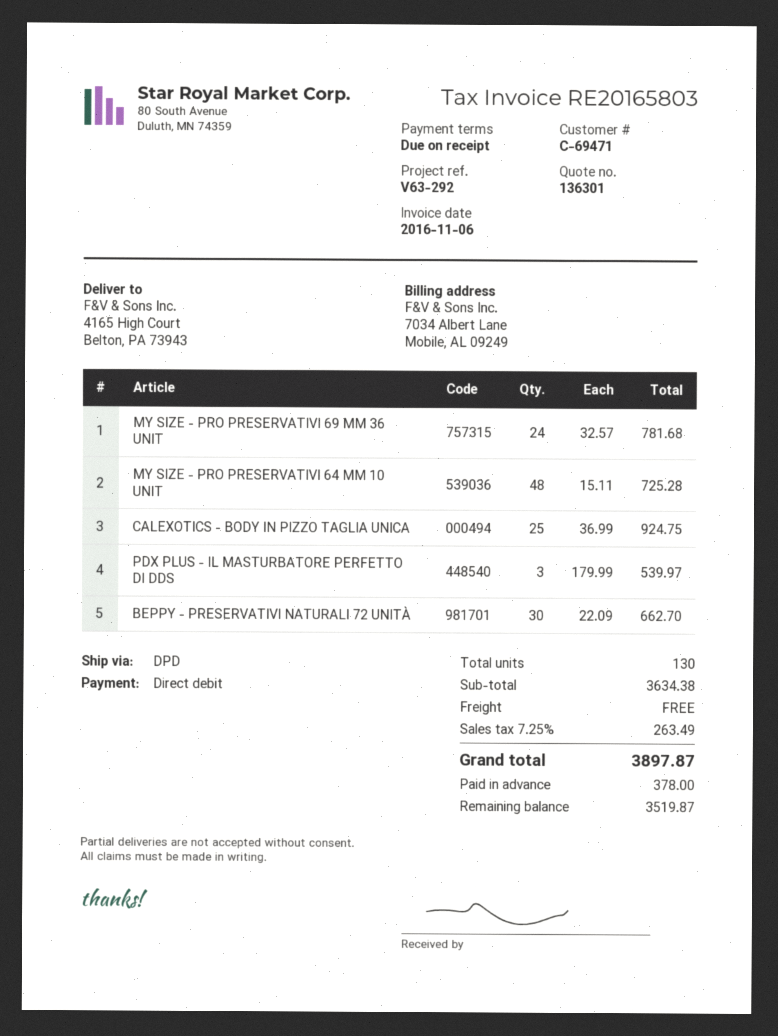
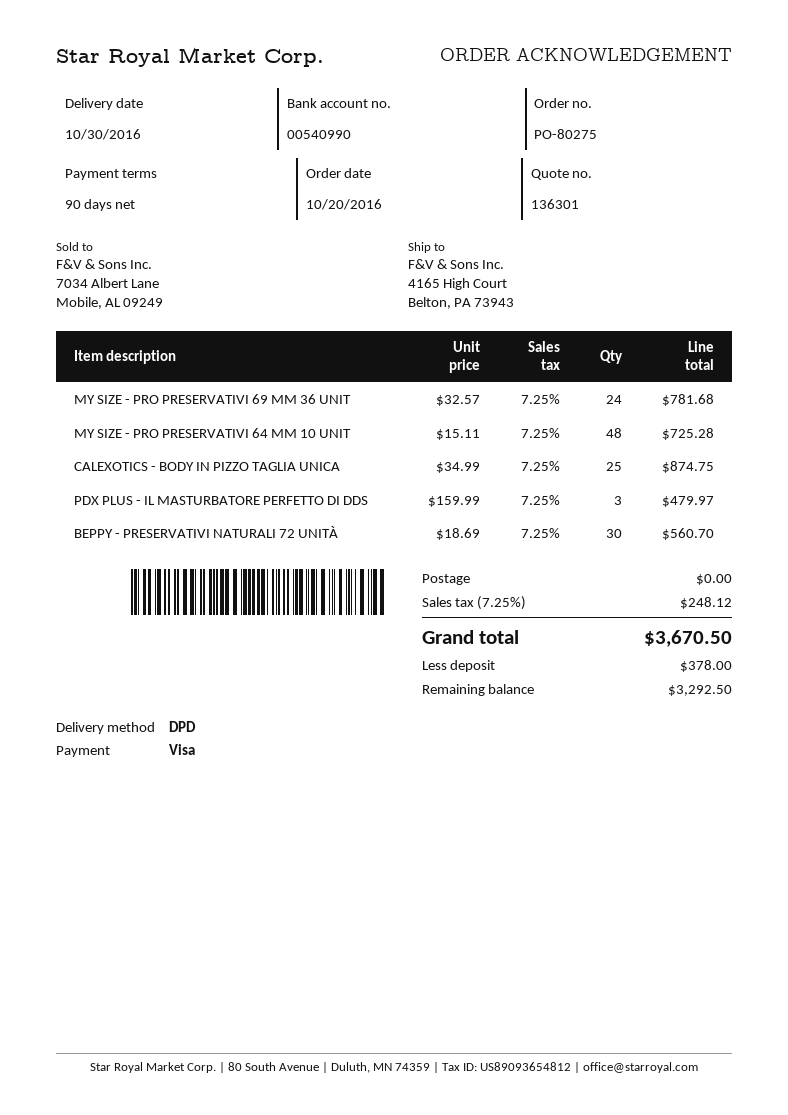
payment terms: on receipt -> 90 days
payment method: direct debit -> Visa
CALEXOTICS - BODY IN PIZZO TAGLIA UNICA: 25 x 36.99 = 924.75 -> 25 x 34.99 = 874.75
PDX PLUS - IL MASTURBATORE PERFETTO DI DDS: 3 x 179.99 = 539.97 -> 3 x 159.99 = 479.97
BEPPY - PRESERVATIVI NATURALI 72 UNITÀ: 30 x 22.09 = 662.70 -> 30 x 18.69 = 560.70
tax: 7.25% = 263.49 -> 7.25% = 248.12
total: 3897.87 -> 3670.50
balance: 3519.87 -> 3292.50

